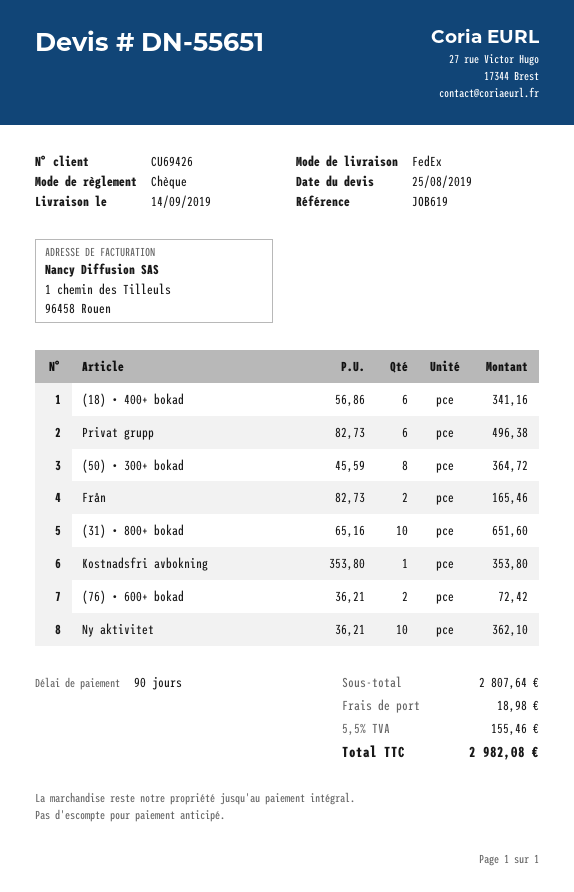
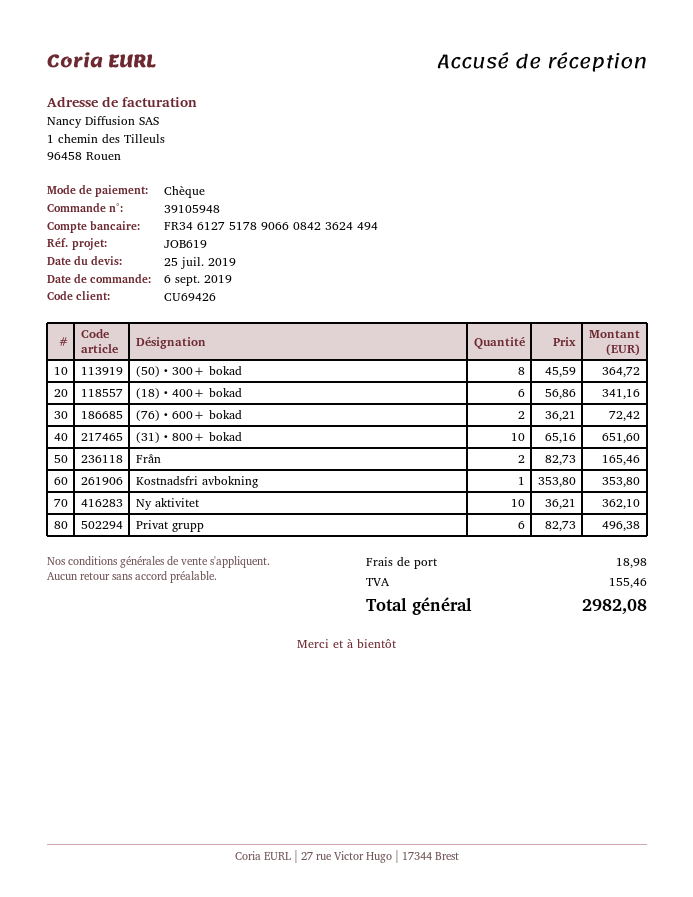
quote date: 2019-08-25 -> 2019-07-25

